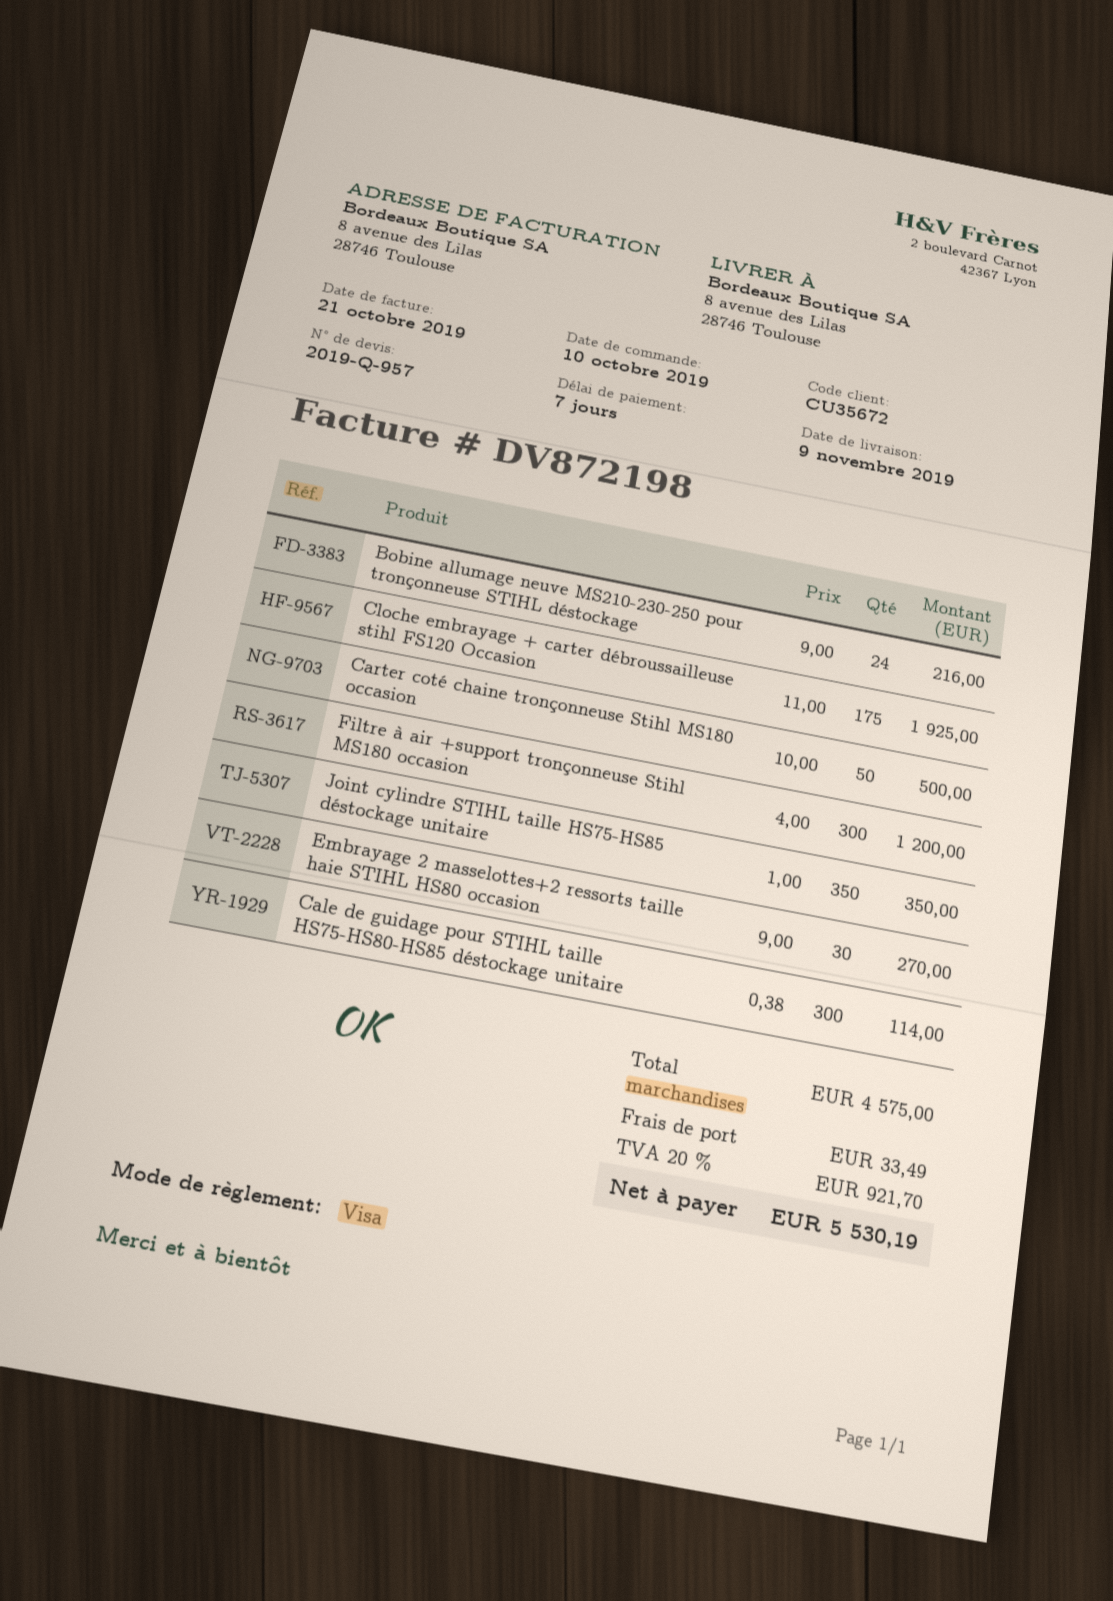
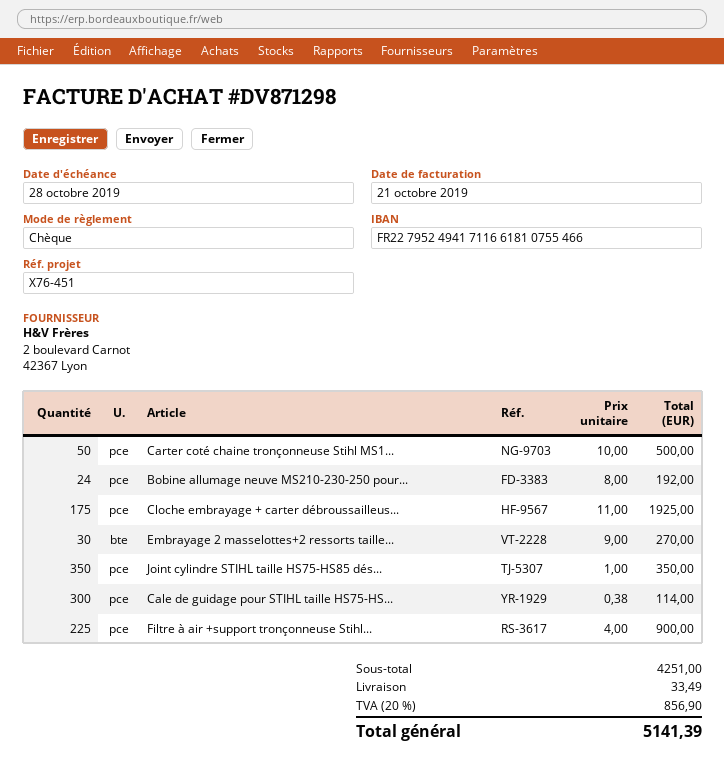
invoice number: DV872198 -> DV871298
payment method: Visa -> cheque
Bobine allumage neuve MS210-230-250 pour tronçonneuse STIHL déstockage: 24 x 9.00 = 216.00 -> 24 x 8.00 = 192.00
Filtre à air +support tronçonneuse Stihl MS180 occasion: 300 x 4.00 = 1200.00 -> 225 x 4.00 = 900.00
subtotal: 4575.00 -> 4251.00
tax: 20% = 921.70 -> 20% = 856.90
total: 5530.19 -> 5141.39

